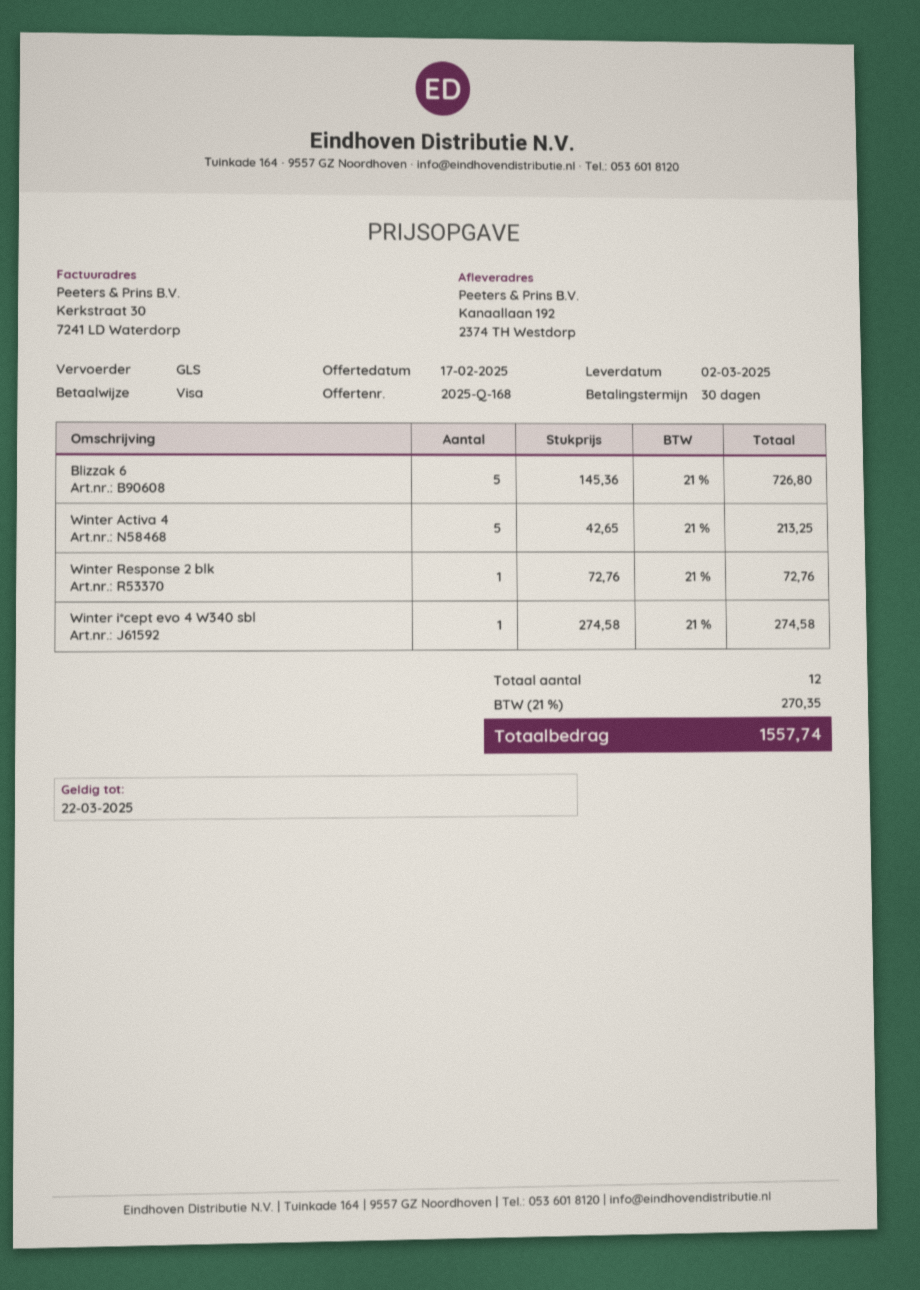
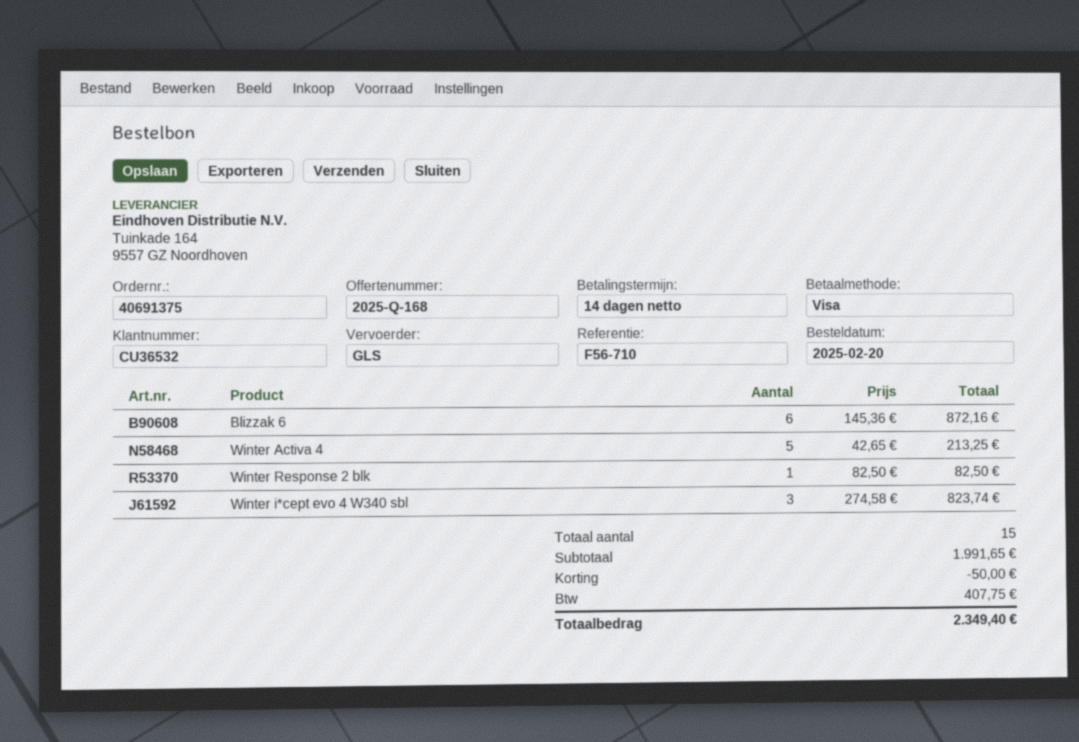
payment terms: 30 days -> 14 days
Blizzak 6: 5 x 145.36 = 726.80 -> 6 x 145.36 = 872.16
Winter Response 2 blk: 1 x 72.76 = 72.76 -> 1 x 82.50 = 82.50
Winter i*cept evo 4 W340 sbl: 1 x 274.58 = 274.58 -> 3 x 274.58 = 823.74
total quantity: 12 -> 15
discount: none -> 50.00
tax: 270.35 -> 407.75
total: 1557.74 -> 2349.40

